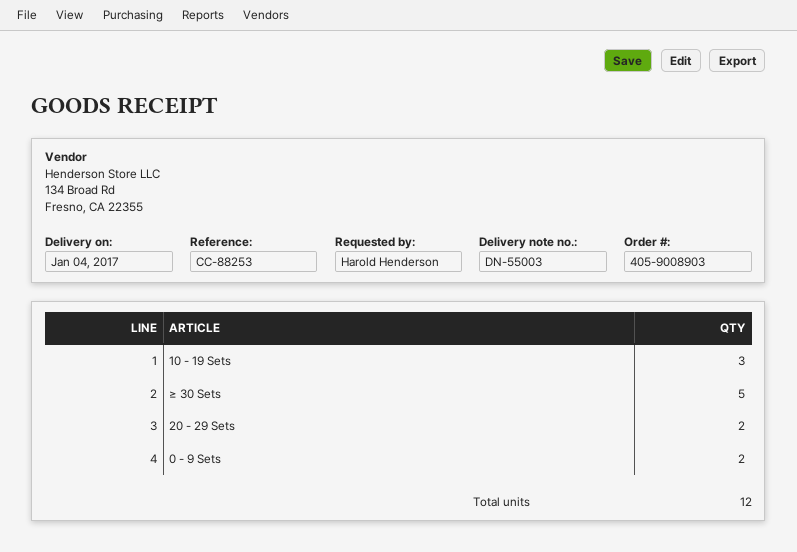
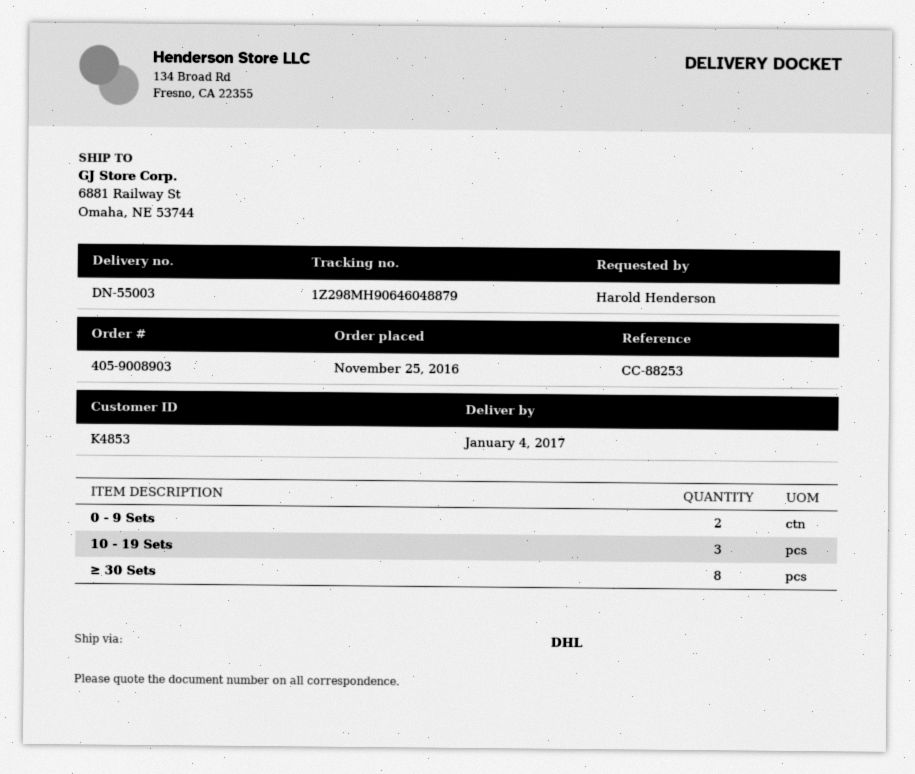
≥ 30 Sets: 5 -> 8
20 - 29 Sets: 2 -> none

